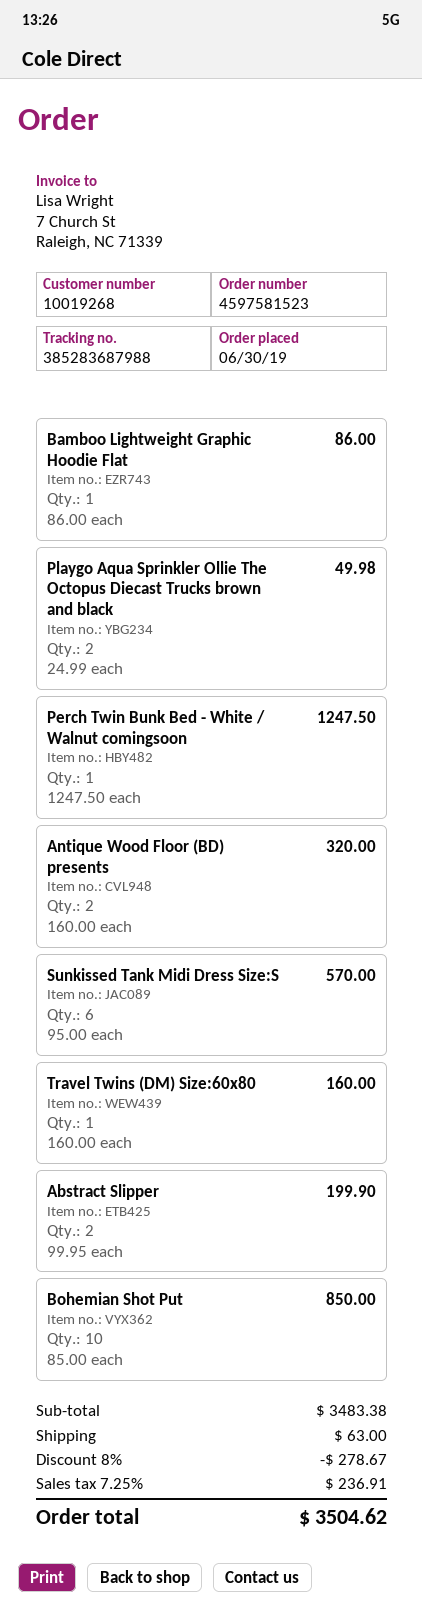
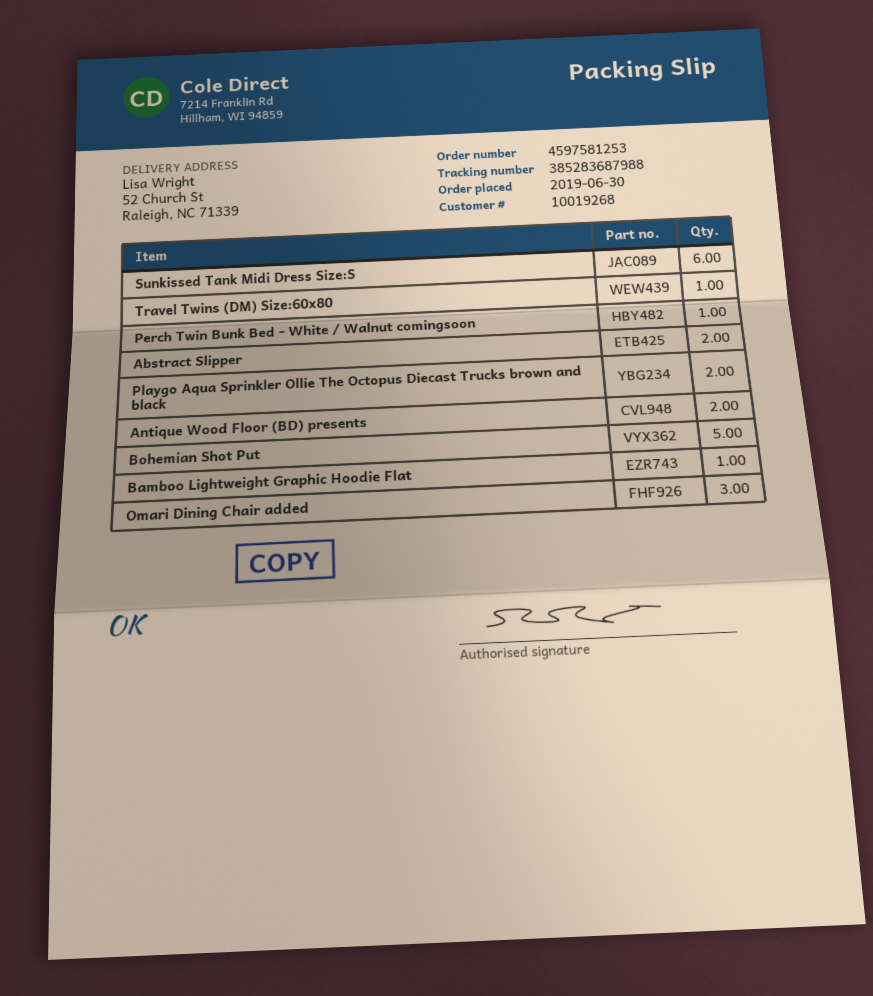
order number: 4597581523 -> 4597581253
Bohemian Shot Put: 10 -> 5
Omari Dining Chair added: none -> 3

